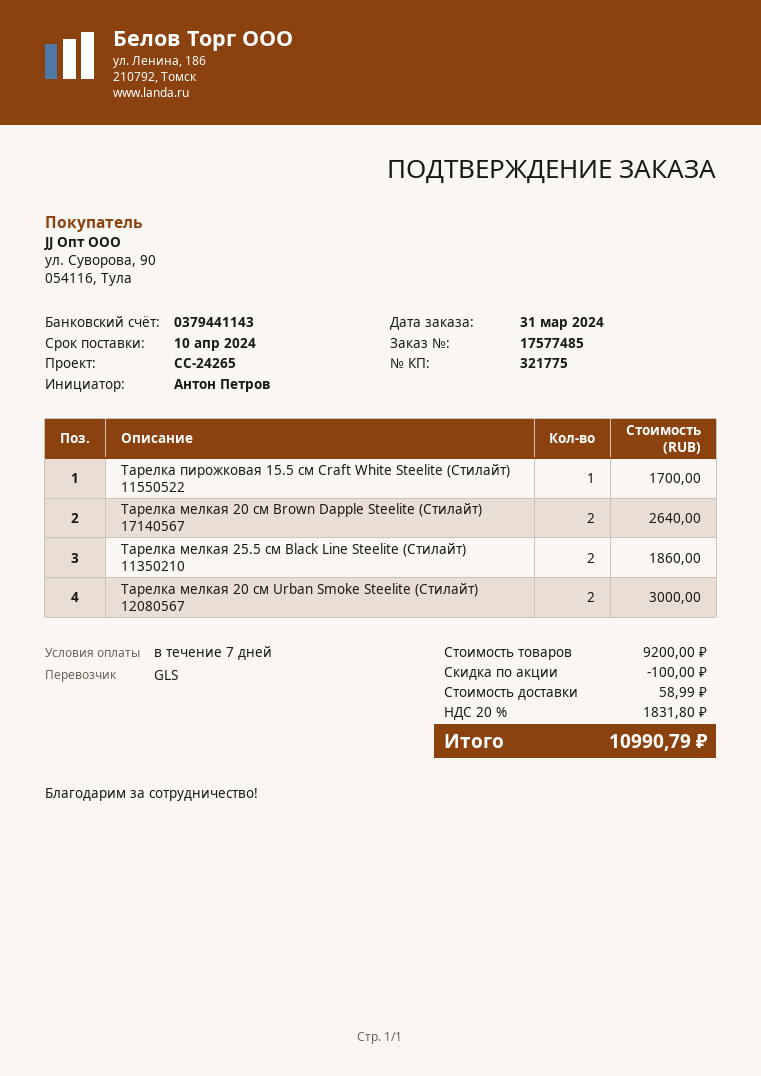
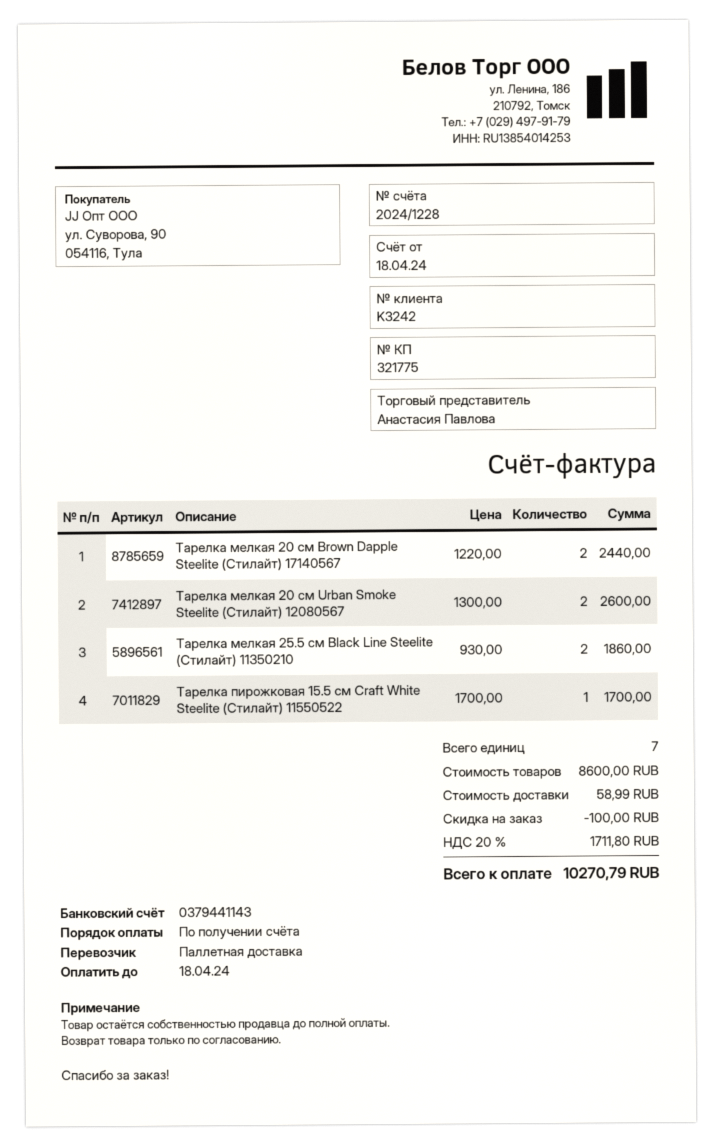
payment terms: 7 days -> on receipt
shipping method: GLS -> pallet freight
Тарелка мелкая 20 см Brown Dapple Steelite (Стилайт) 17140567: 2 for 2640.00 -> 2 for 2440.00
Тарелка мелкая 20 см Urban Smoke Steelite (Стилайт) 12080567: 2 for 3000.00 -> 2 for 2600.00
subtotal: 9200.00 -> 8600.00
tax: 20% = 1831.80 -> 20% = 1711.80
total: 10990.79 -> 10270.79

